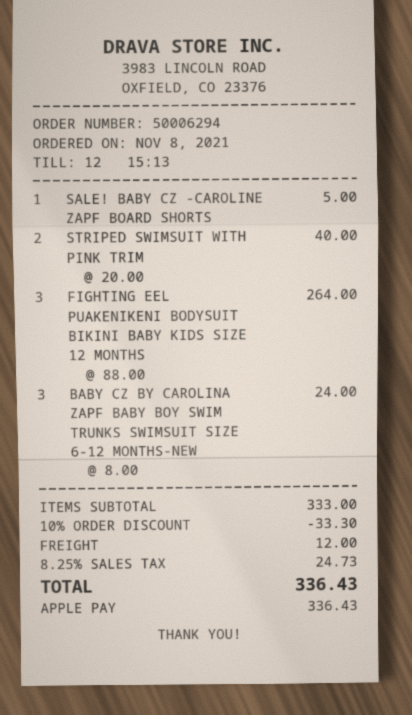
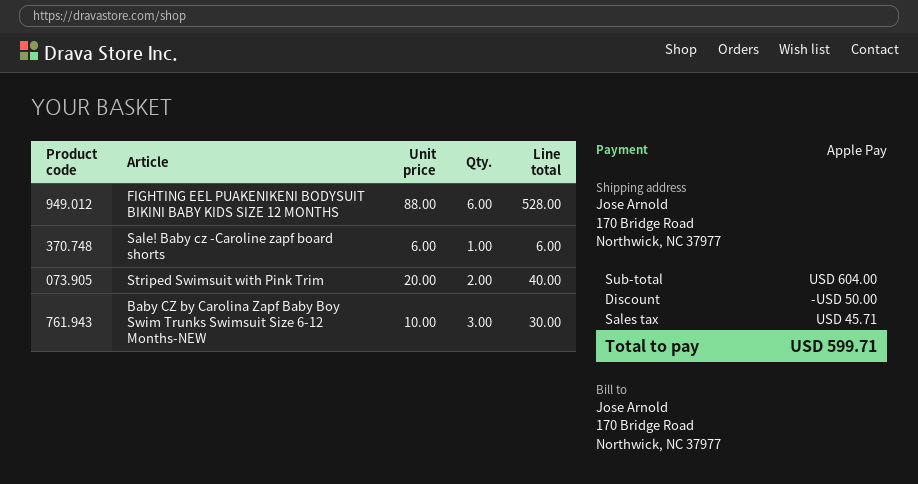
SALE! BABY CZ -CAROLINE ZAPF BOARD SHORTS: 1 x 5.00 = 5.00 -> 1 x 6.00 = 6.00
FIGHTING EEL PUAKENIKENI BODYSUIT BIKINI BABY KIDS SIZE 12 MONTHS: 3 x 88.00 = 264.00 -> 6 x 88.00 = 528.00
BABY CZ BY CAROLINA ZAPF BABY BOY SWIM TRUNKS SWIMSUIT SIZE 6-12 MONTHS-NEW: 3 x 8.00 = 24.00 -> 3 x 10.00 = 30.00
subtotal: 333.00 -> 604.00
discount: 33.30 -> 50.00
shipping: 12.00 -> none
tax: 24.73 -> 45.71
total: 336.43 -> 599.71

